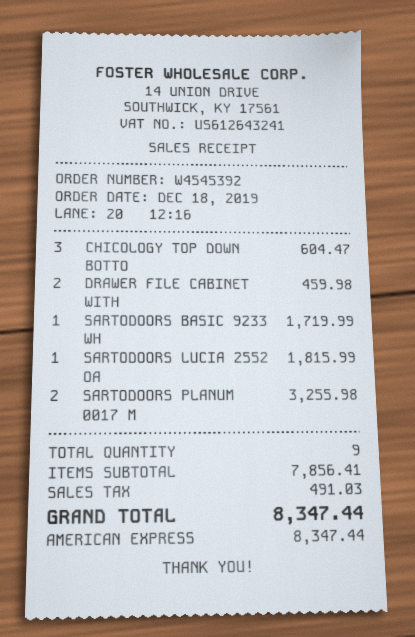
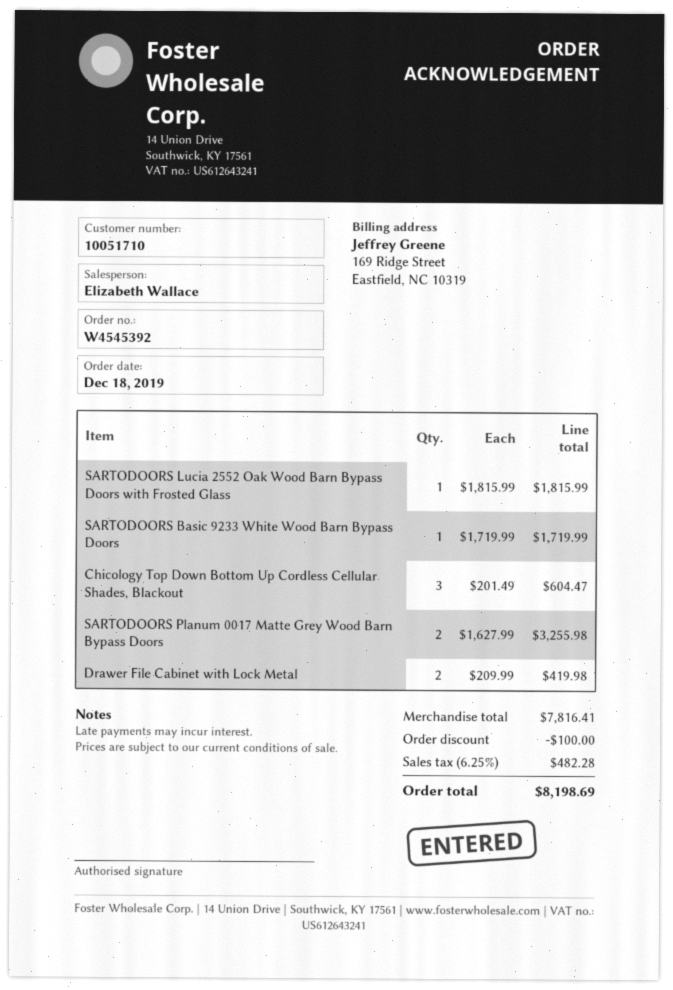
DRAWER FILE CABINET WITH: 2 for 459.98 -> 2 for 419.98
subtotal: 7856.41 -> 7816.41
discount: none -> 100.00
tax: 491.03 -> 482.28
total: 8347.44 -> 8198.69

